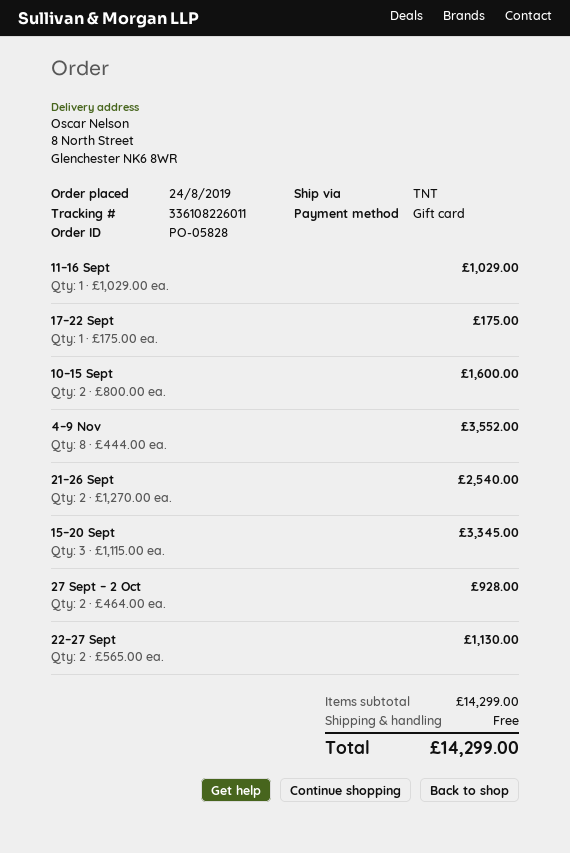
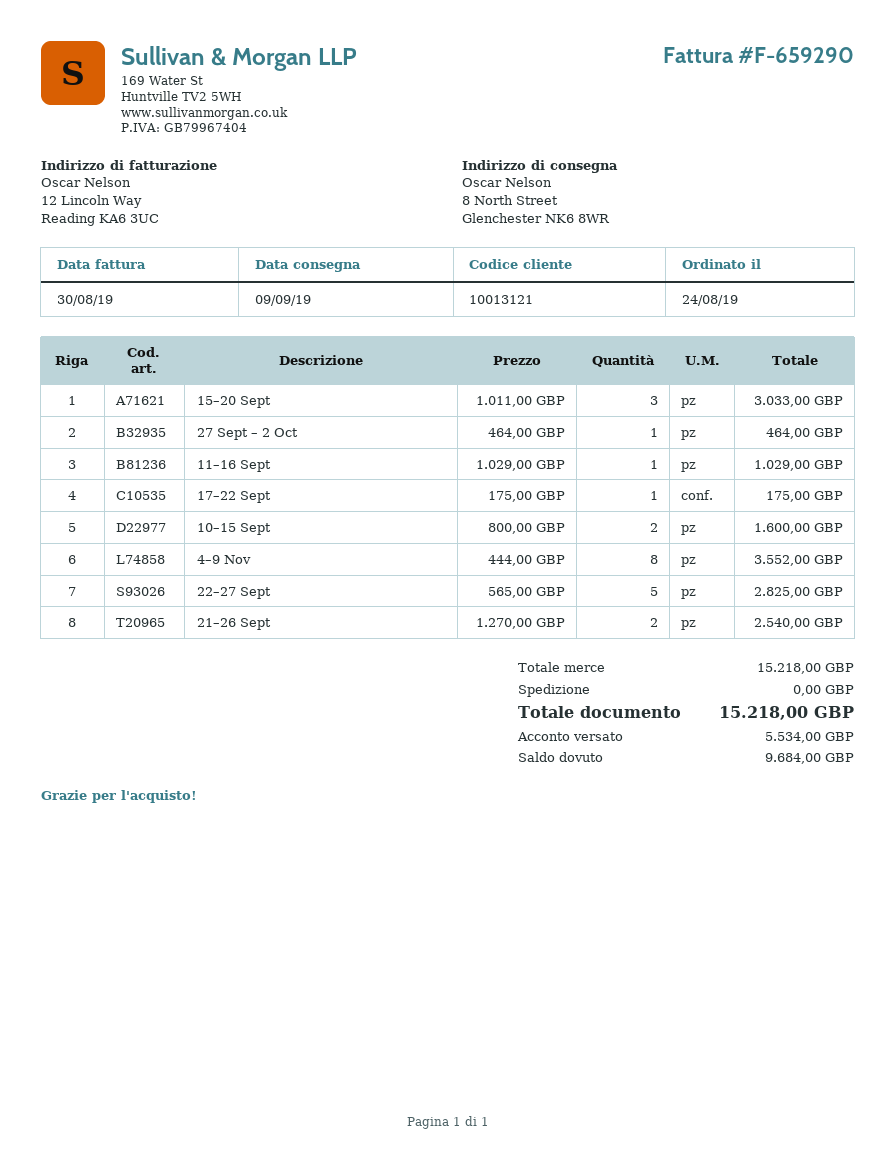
15–20 Sept: 3 x 1115.00 = 3345.00 -> 3 x 1011.00 = 3033.00
27 Sept – 2 Oct: 2 x 464.00 = 928.00 -> 1 x 464.00 = 464.00
22–27 Sept: 2 x 565.00 = 1130.00 -> 5 x 565.00 = 2825.00
subtotal: 14299.00 -> 15218.00
total: 14299.00 -> 15218.00

